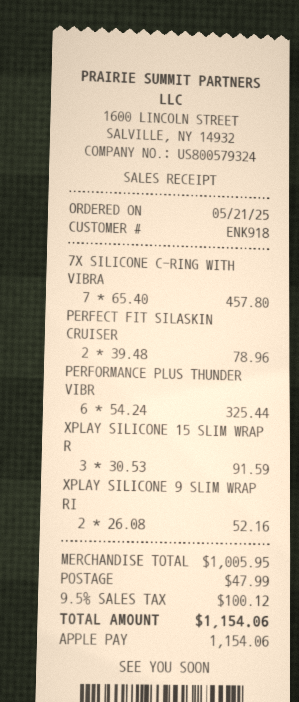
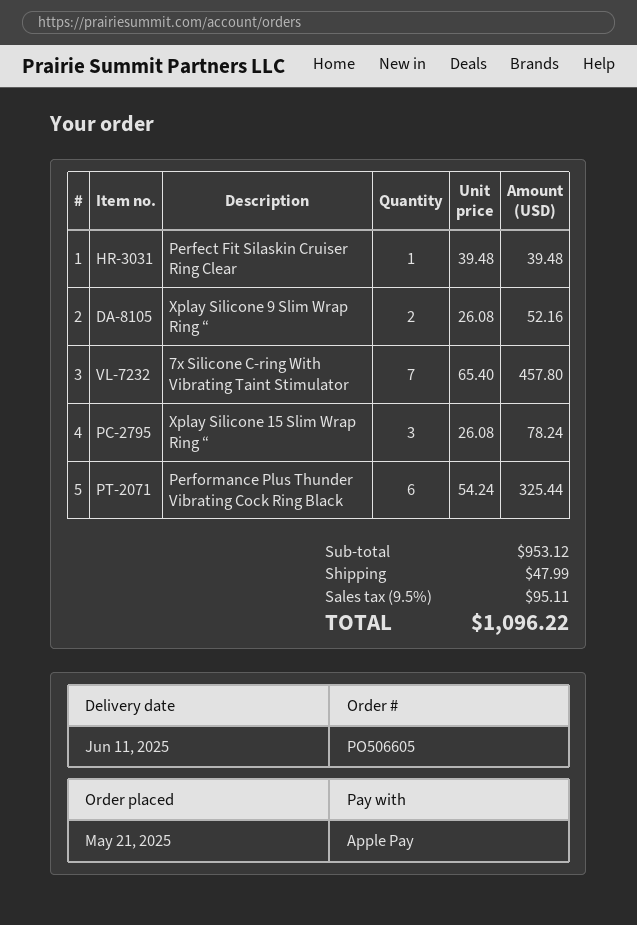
PERFECT FIT SILASKIN CRUISER: 2 x 39.48 = 78.96 -> 1 x 39.48 = 39.48
XPLAY SILICONE 15 SLIM WRAP R: 3 x 30.53 = 91.59 -> 3 x 26.08 = 78.24
subtotal: 1005.95 -> 953.12
tax: 9.5% = 100.12 -> 9.5% = 95.11
total: 1154.06 -> 1096.22

